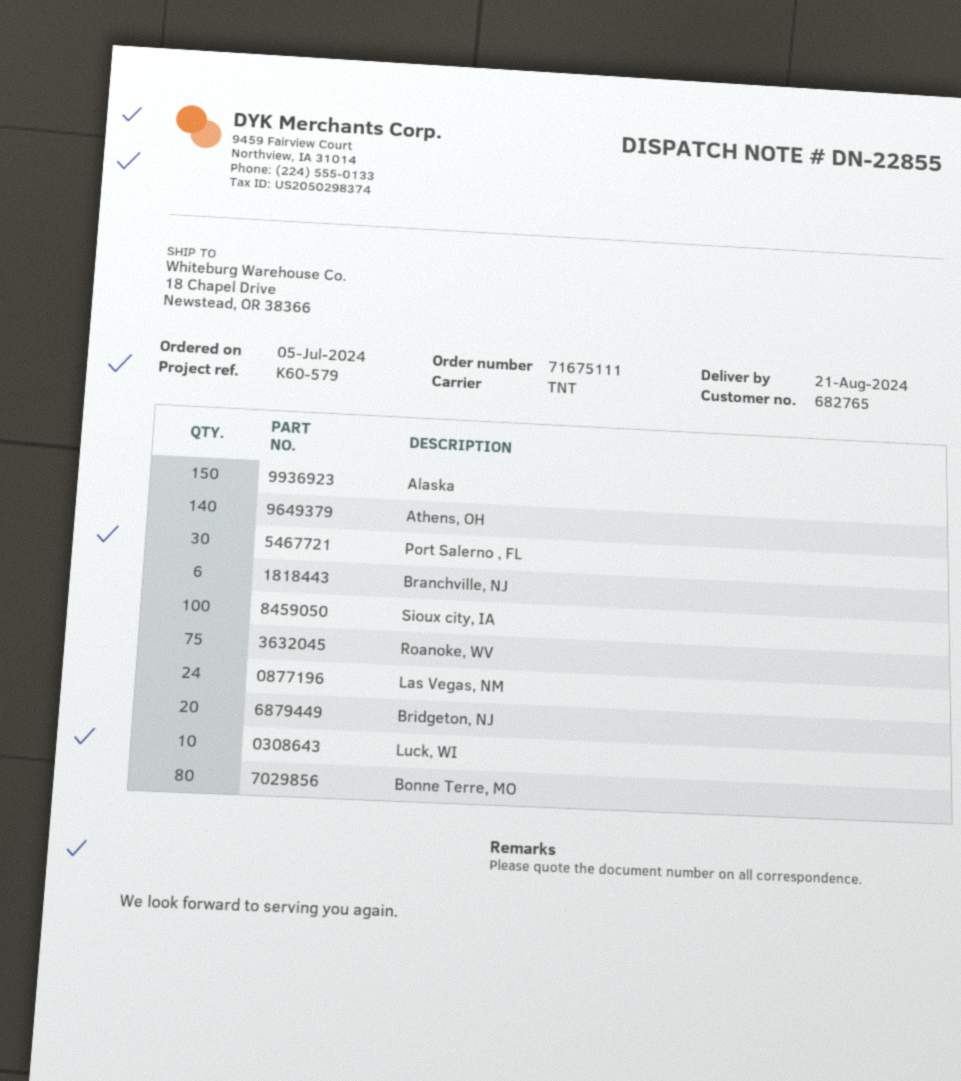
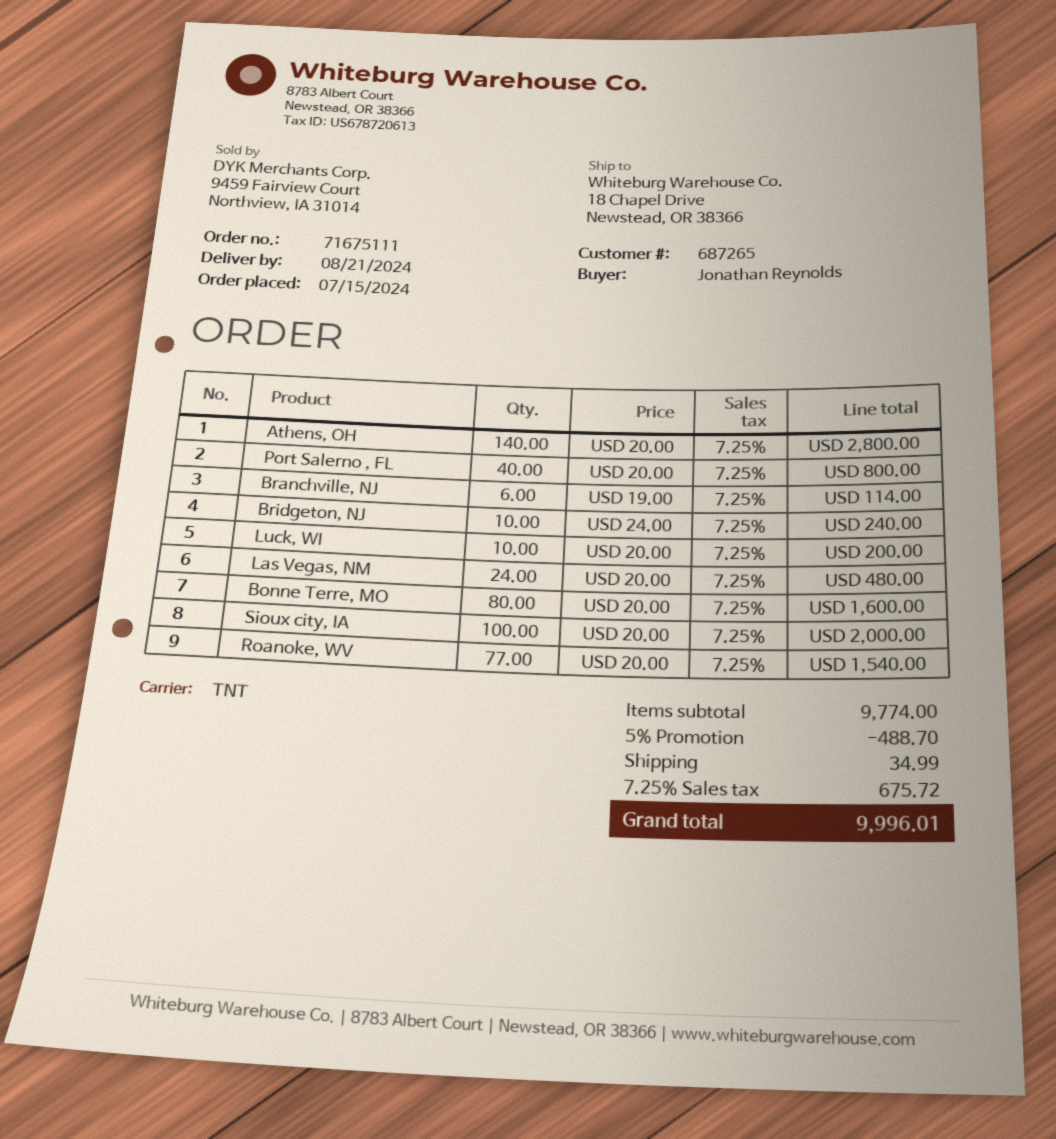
order date: 2024-07-05 -> 2024-07-15
customer number: 682765 -> 687265
Alaska: 150 -> none
Port Salerno , FL: 30 -> 40
Roanoke, WV: 75 -> 77
Bridgeton, NJ: 20 -> 10

